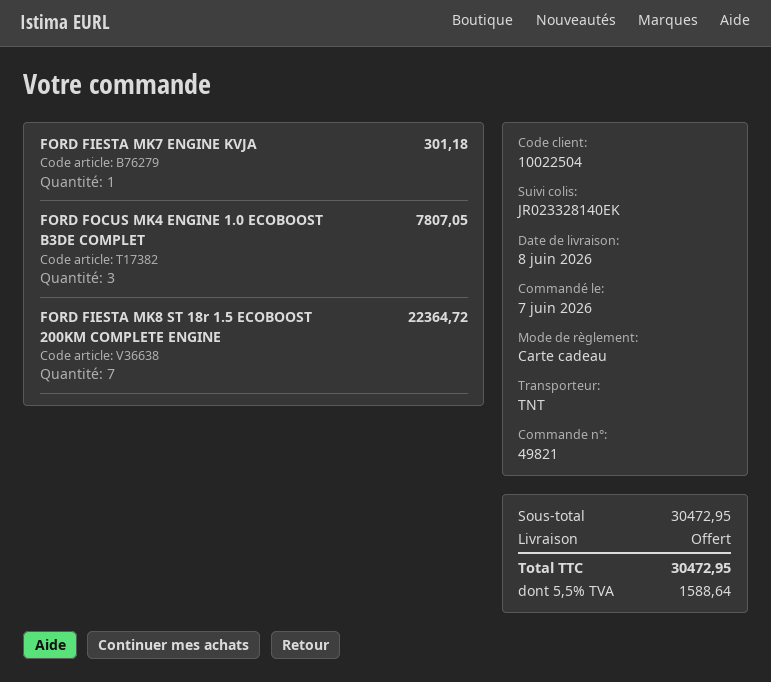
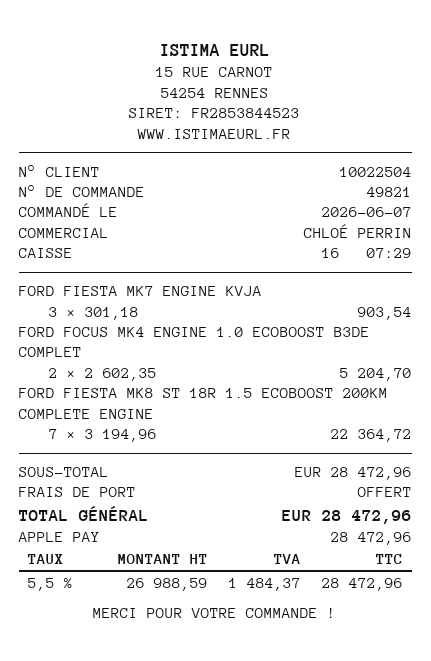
payment method: gift card -> Apple Pay
FORD FIESTA MK7 ENGINE KVJA: 1 for 301.18 -> 3 for 903.54
FORD FOCUS MK4 ENGINE 1.0 ECOBOOST B3DE COMPLET: 3 for 7807.05 -> 2 for 5204.70
subtotal: 30472.95 -> 28472.96
tax: 5.5% = 1588.64 -> 5.5% = 1484.37
total: 30472.95 -> 28472.96

